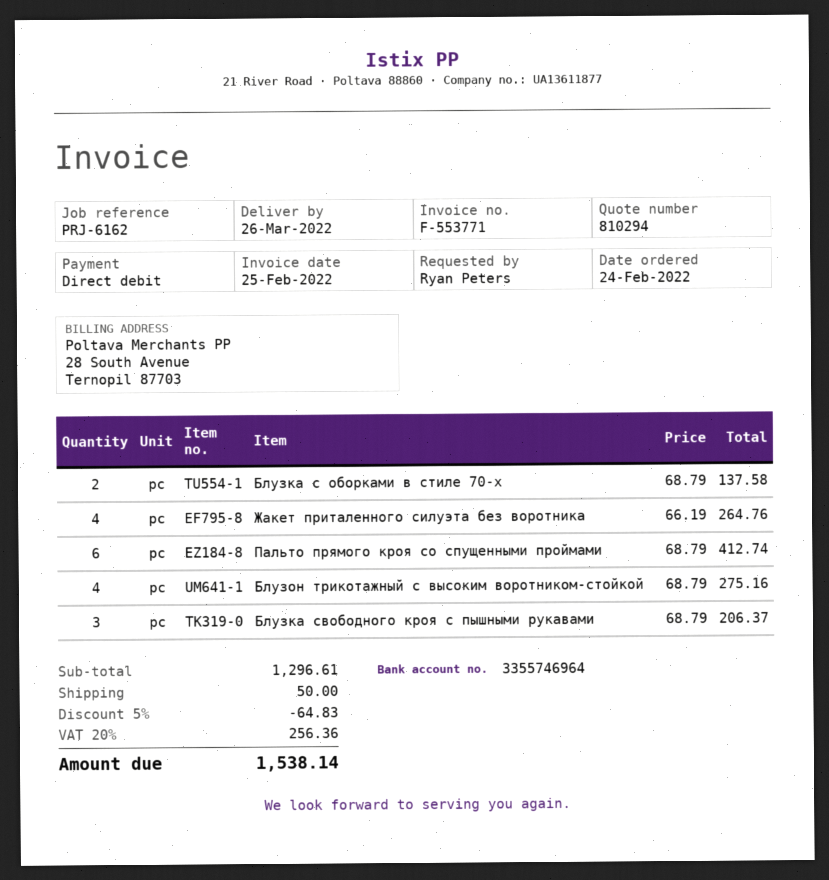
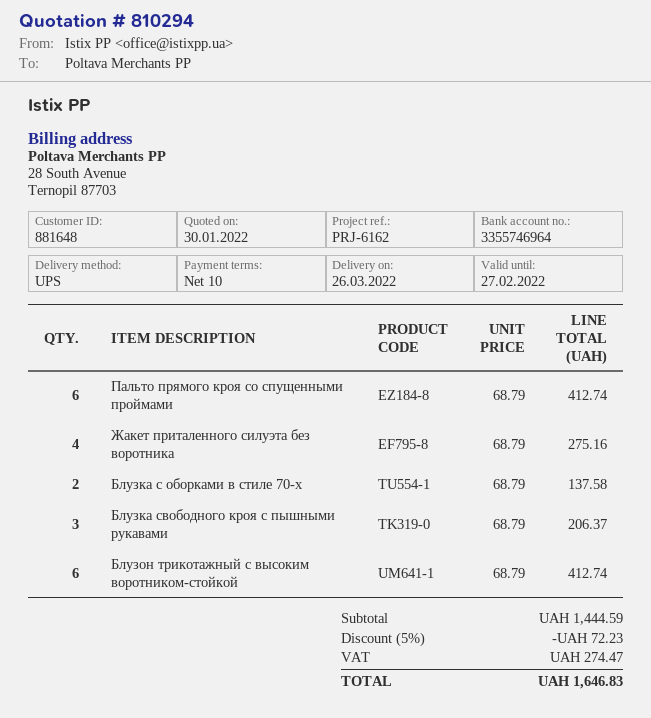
Жакет приталенного силуэта без воротника: 4 x 66.19 = 264.76 -> 4 x 68.79 = 275.16
Блузон трикотажный с высоким воротником-стойкой: 4 x 68.79 = 275.16 -> 6 x 68.79 = 412.74
subtotal: 1296.61 -> 1444.59
discount: 5% = 64.83 -> 5% = 72.23
shipping: 50.00 -> none
tax: 256.36 -> 274.47
total: 1538.14 -> 1646.83

